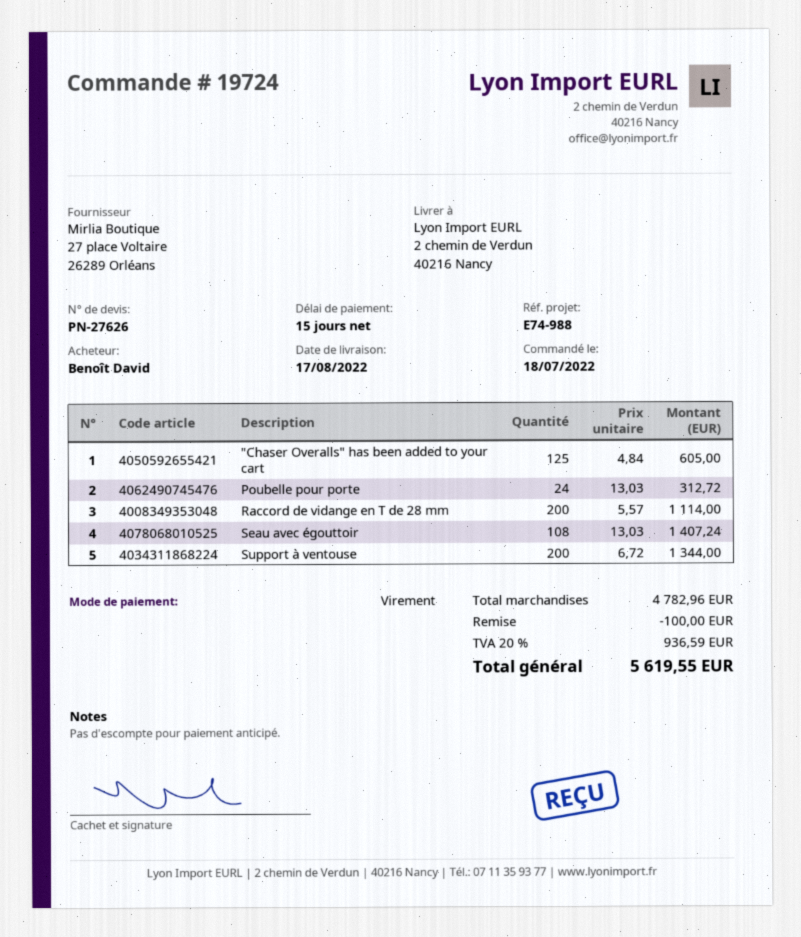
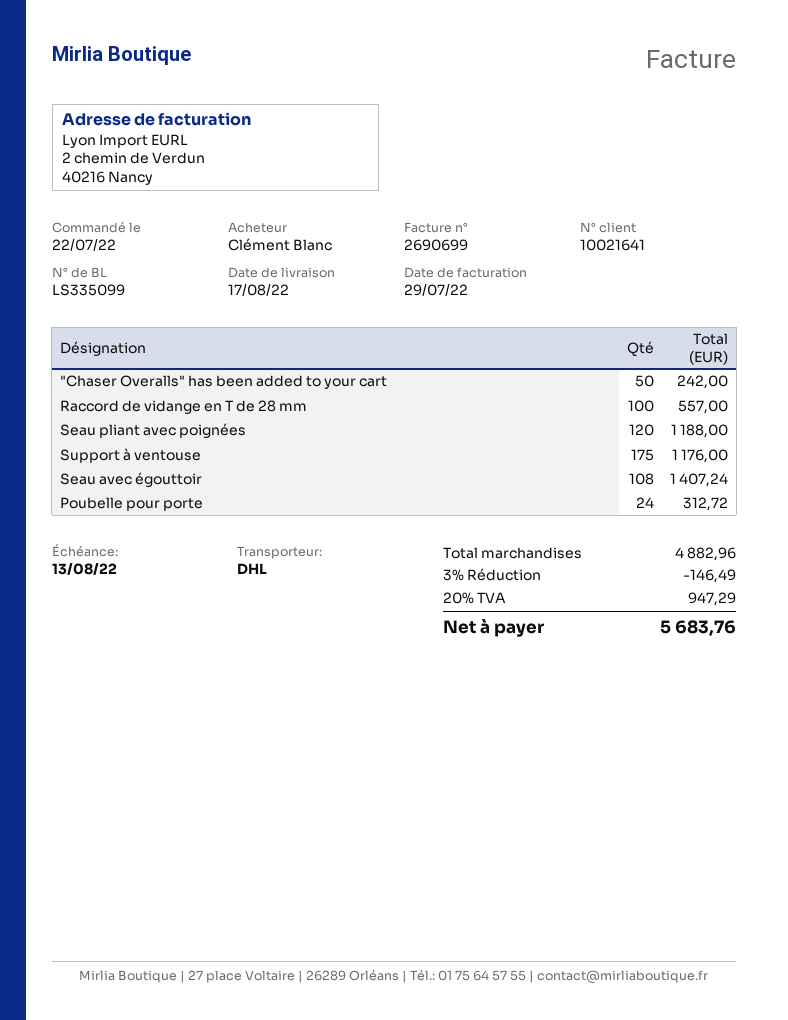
order date: 2022-07-18 -> 2022-07-22
ordered by: Benoît David -> Clément Blanc
"Chaser Overalls" has been added to your cart: 125 for 605.00 -> 50 for 242.00
Raccord de vidange en T de 28 mm: 200 for 1114.00 -> 100 for 557.00
Support à ventouse: 200 for 1344.00 -> 175 for 1176.00
Seau pliant avec poignées: none -> 120 for 1188.00
subtotal: 4782.96 -> 4882.96
discount: 100.00 -> 146.49
tax: 20% = 936.59 -> 20% = 947.29
total: 5619.55 -> 5683.76

